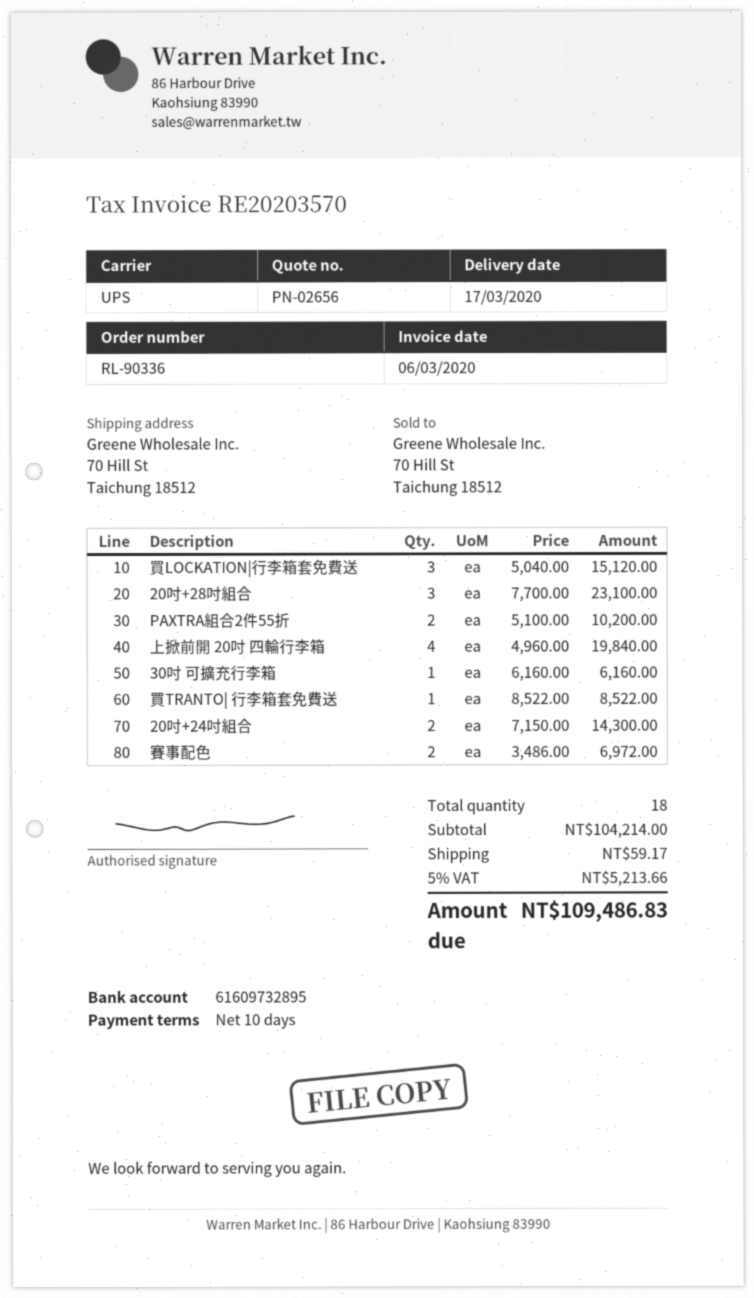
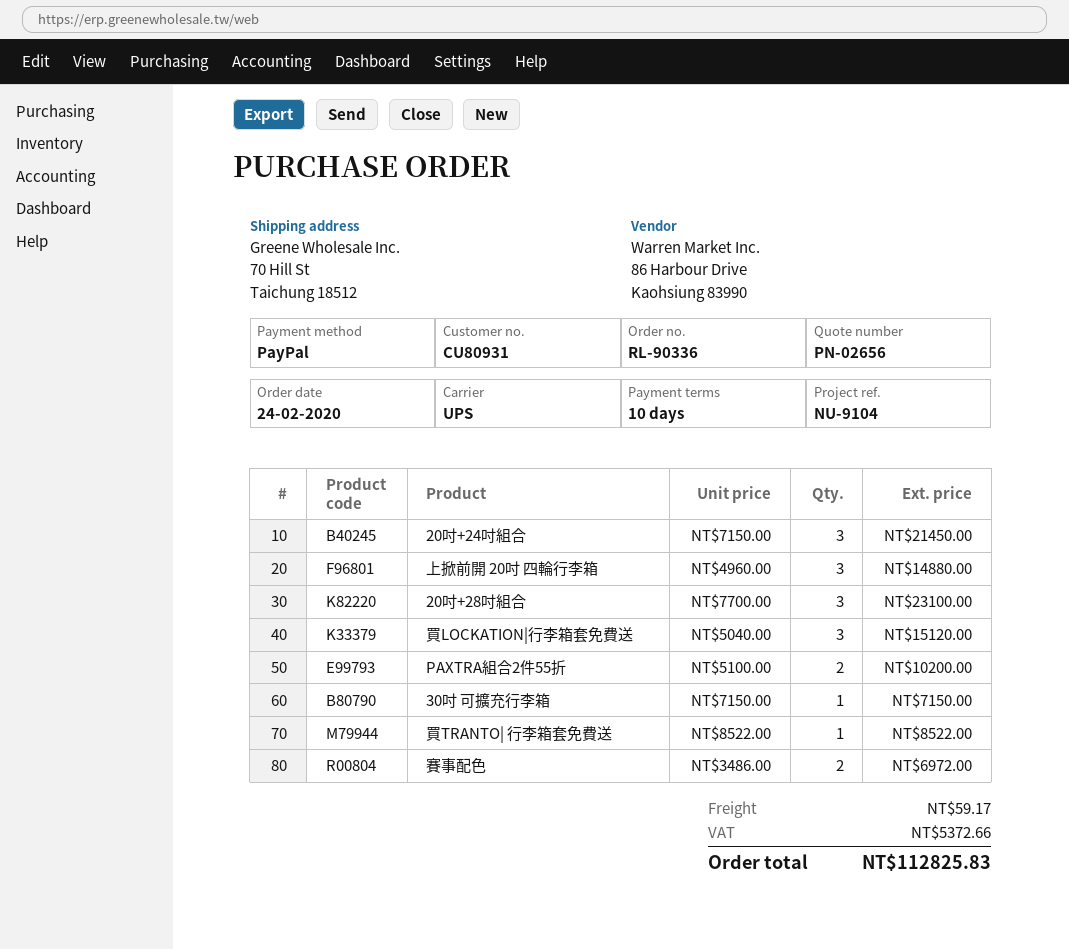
上掀前開 20吋 四輪行李箱: 4 x 4960.00 = 19840.00 -> 3 x 4960.00 = 14880.00
30吋 可擴充行李箱: 1 x 6160.00 = 6160.00 -> 1 x 7150.00 = 7150.00
20吋+24吋組合: 2 x 7150.00 = 14300.00 -> 3 x 7150.00 = 21450.00
tax: 5213.66 -> 5372.66
total: 109486.83 -> 112825.83

